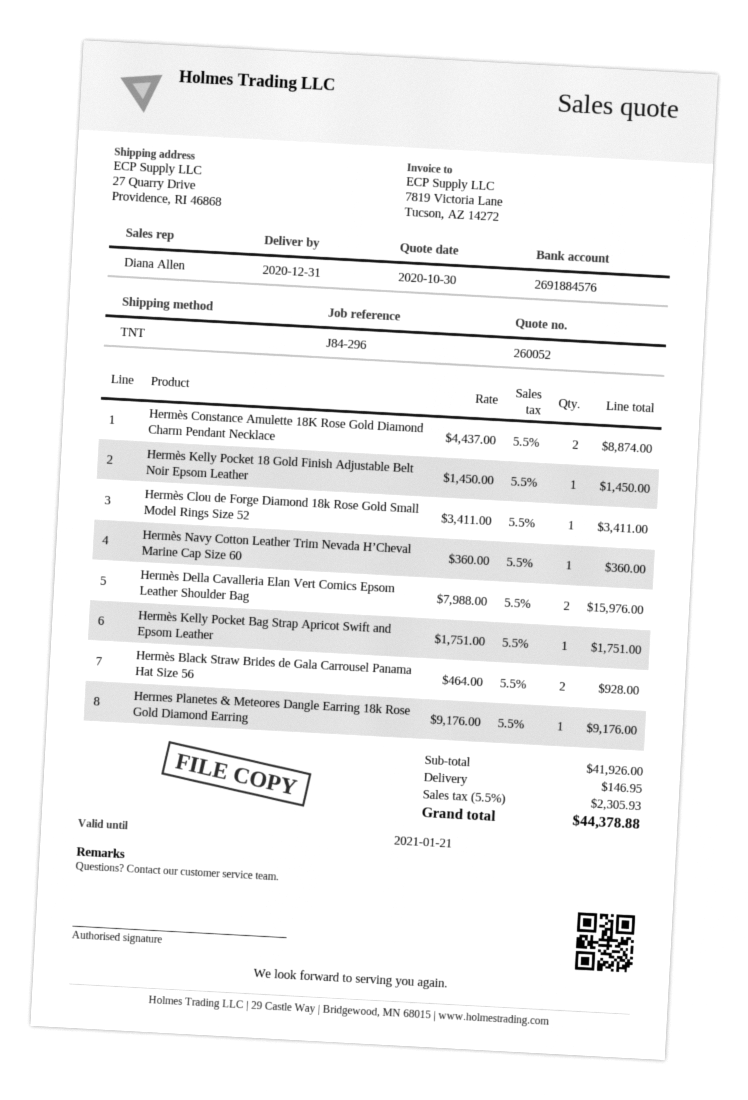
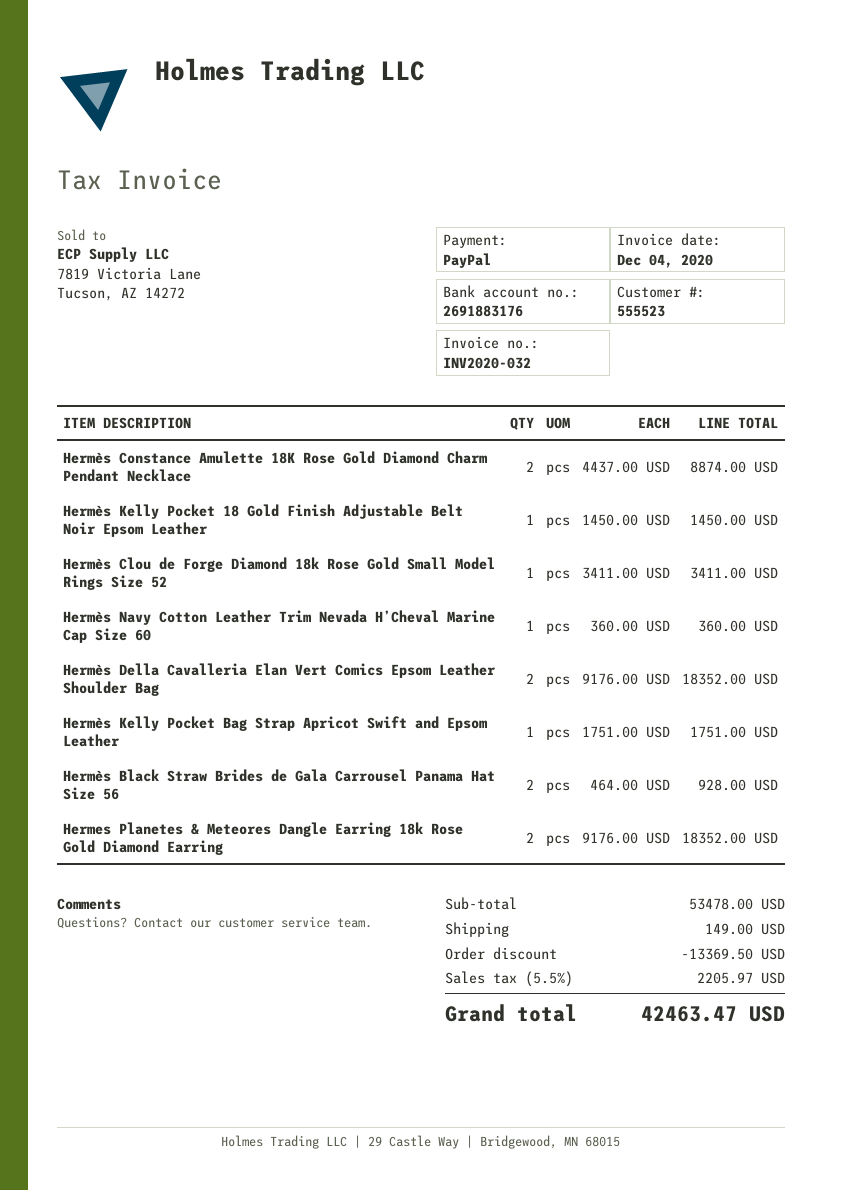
bank account: 2691884576 -> 2691883176
Hermès Della Cavalleria Elan Vert Comics Epsom Leather Shoulder Bag: 2 x 7988.00 = 15976.00 -> 2 x 9176.00 = 18352.00
Hermes Planetes & Meteores Dangle Earring 18k Rose Gold Diamond Earring: 1 x 9176.00 = 9176.00 -> 2 x 9176.00 = 18352.00
subtotal: 41926.00 -> 53478.00
discount: none -> 13369.50
shipping: 146.95 -> 149.00
tax: 5.5% = 2305.93 -> 5.5% = 2205.97
total: 44378.88 -> 42463.47

